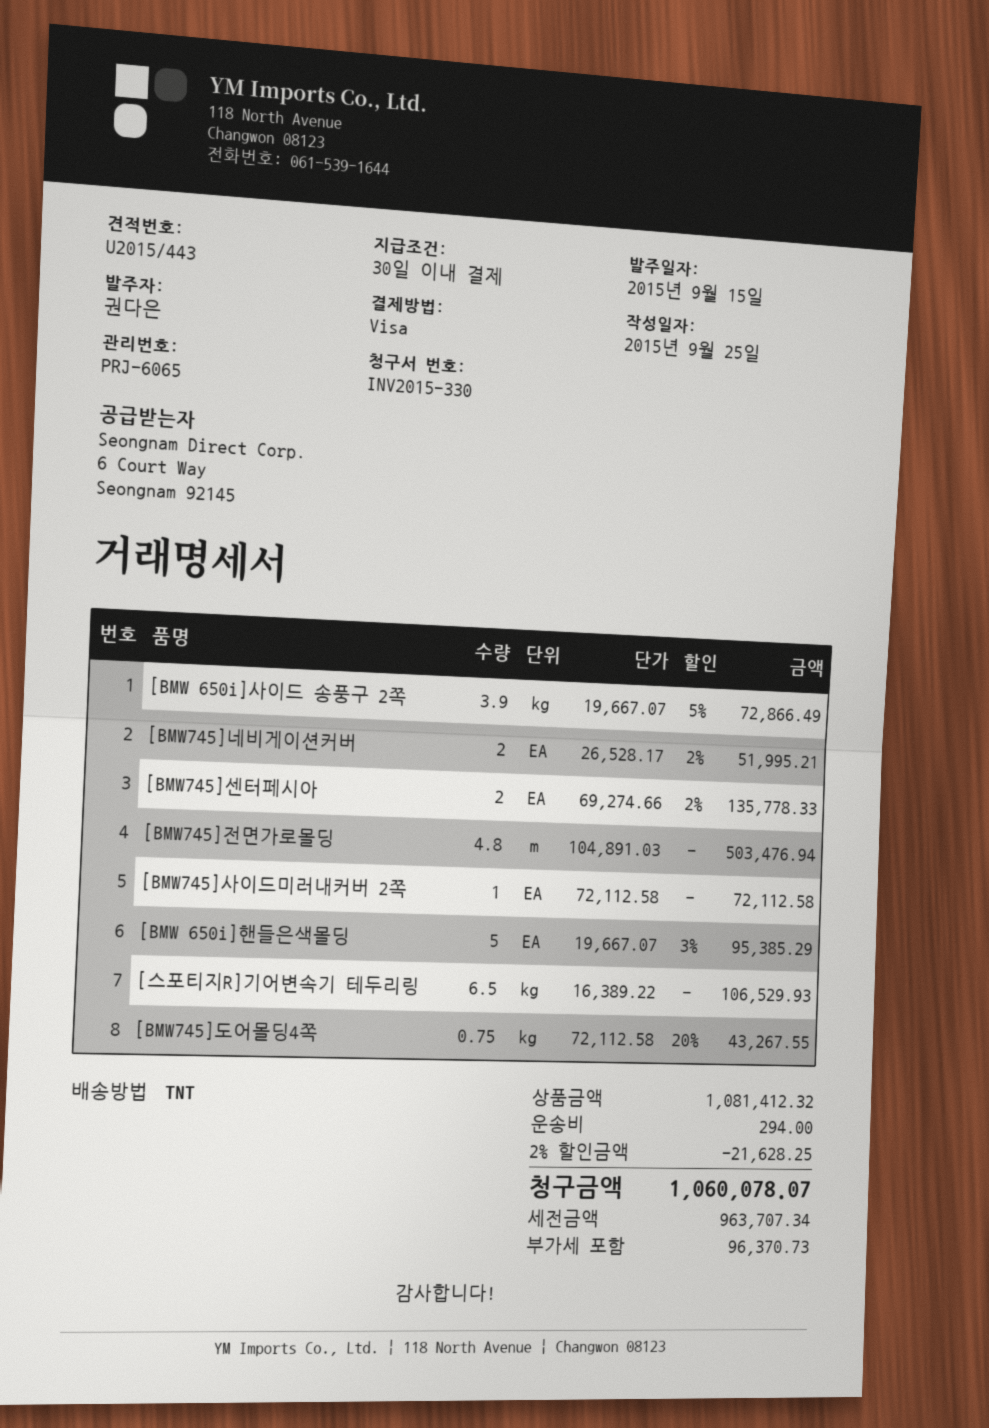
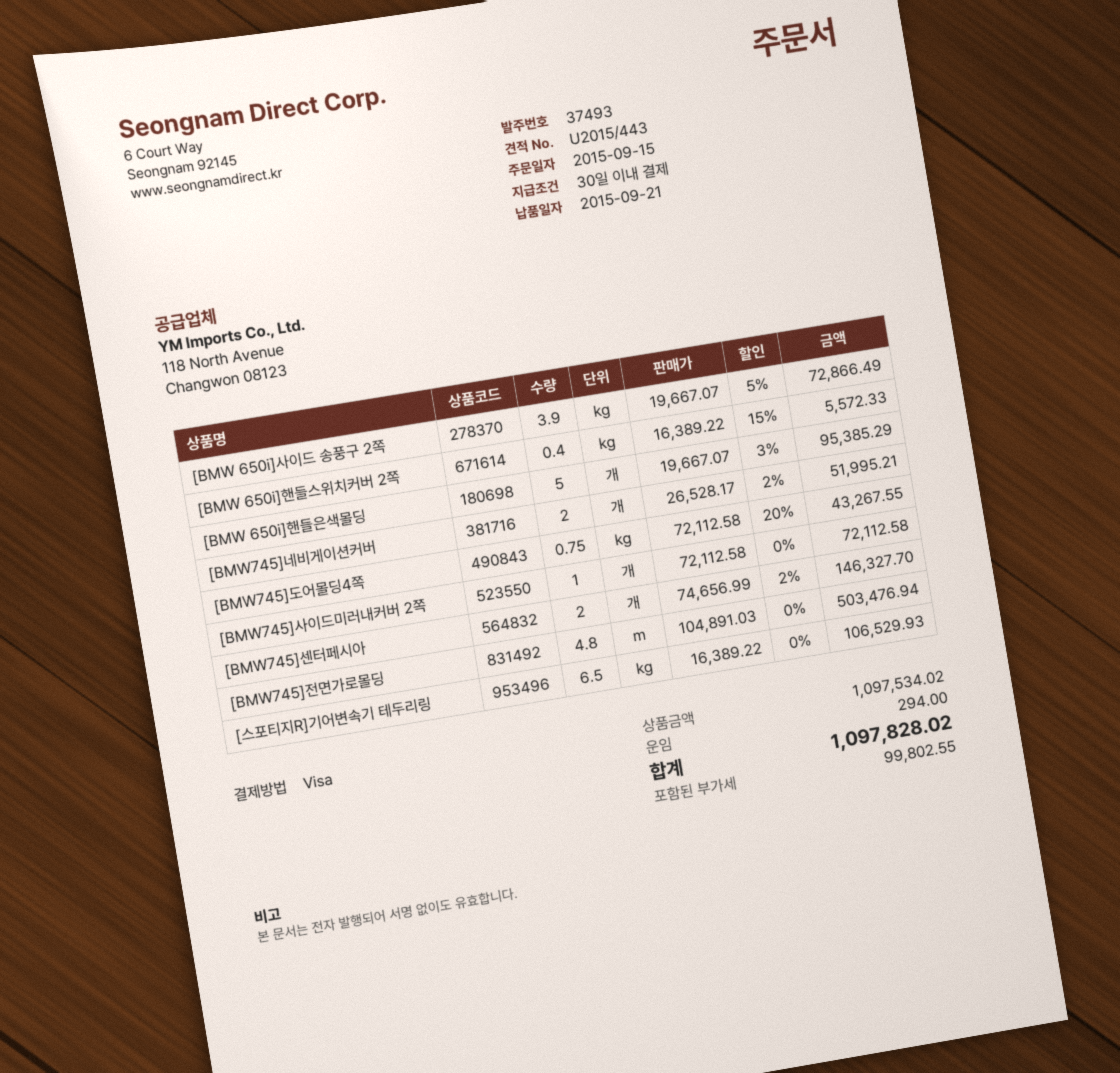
[BMW745]센터페시아: 2 x 69274.66 - 2% = 135778.33 -> 2 x 74656.99 - 2% = 146327.70
[BMW 650i]핸들스위치커버 2쪽: none -> 0.4 x 16389.22 - 15% = 5572.33
subtotal: 1081412.32 -> 1097534.02
discount: 2% = 21628.25 -> none
tax: 96370.73 -> 99802.55
total: 1060078.07 -> 1097828.02

